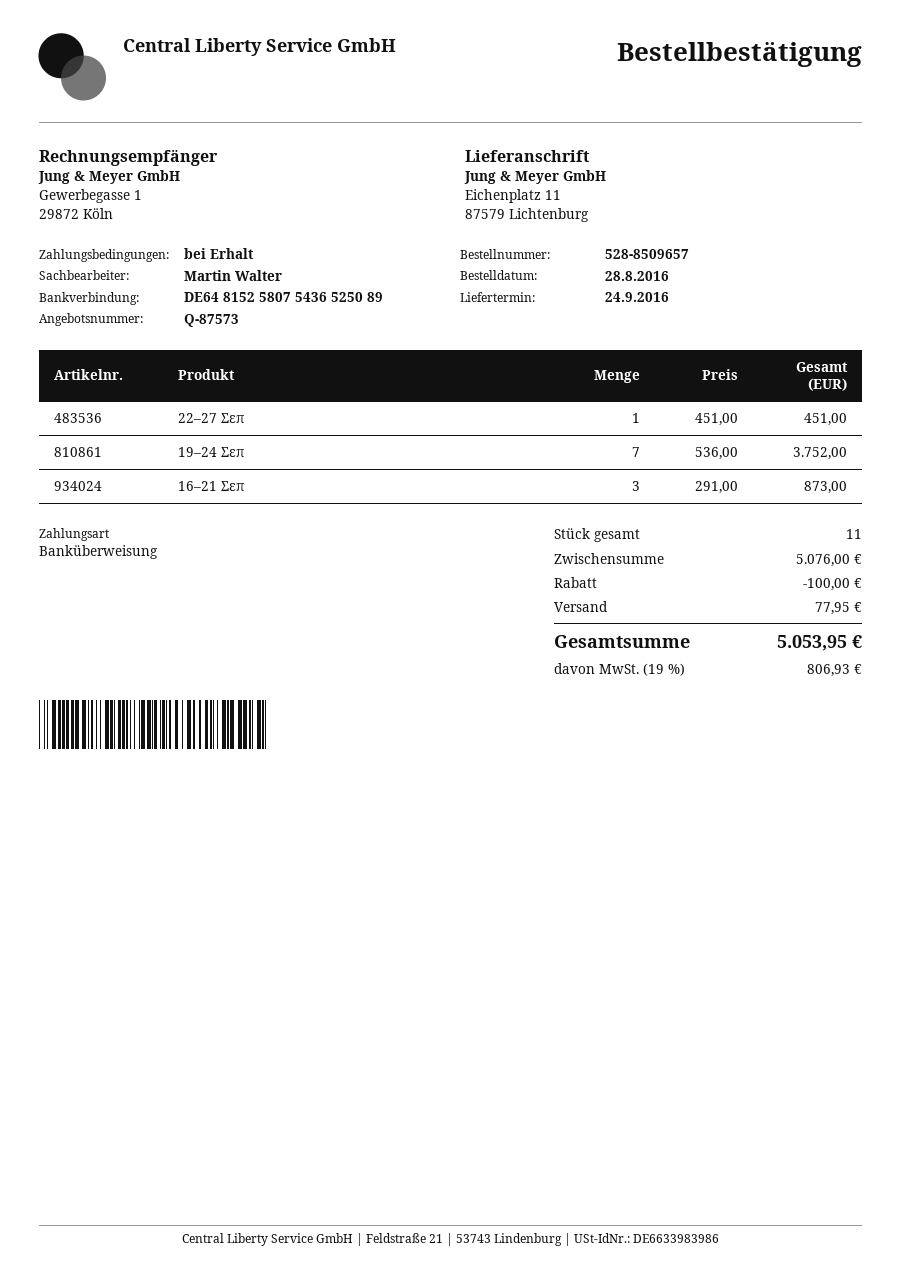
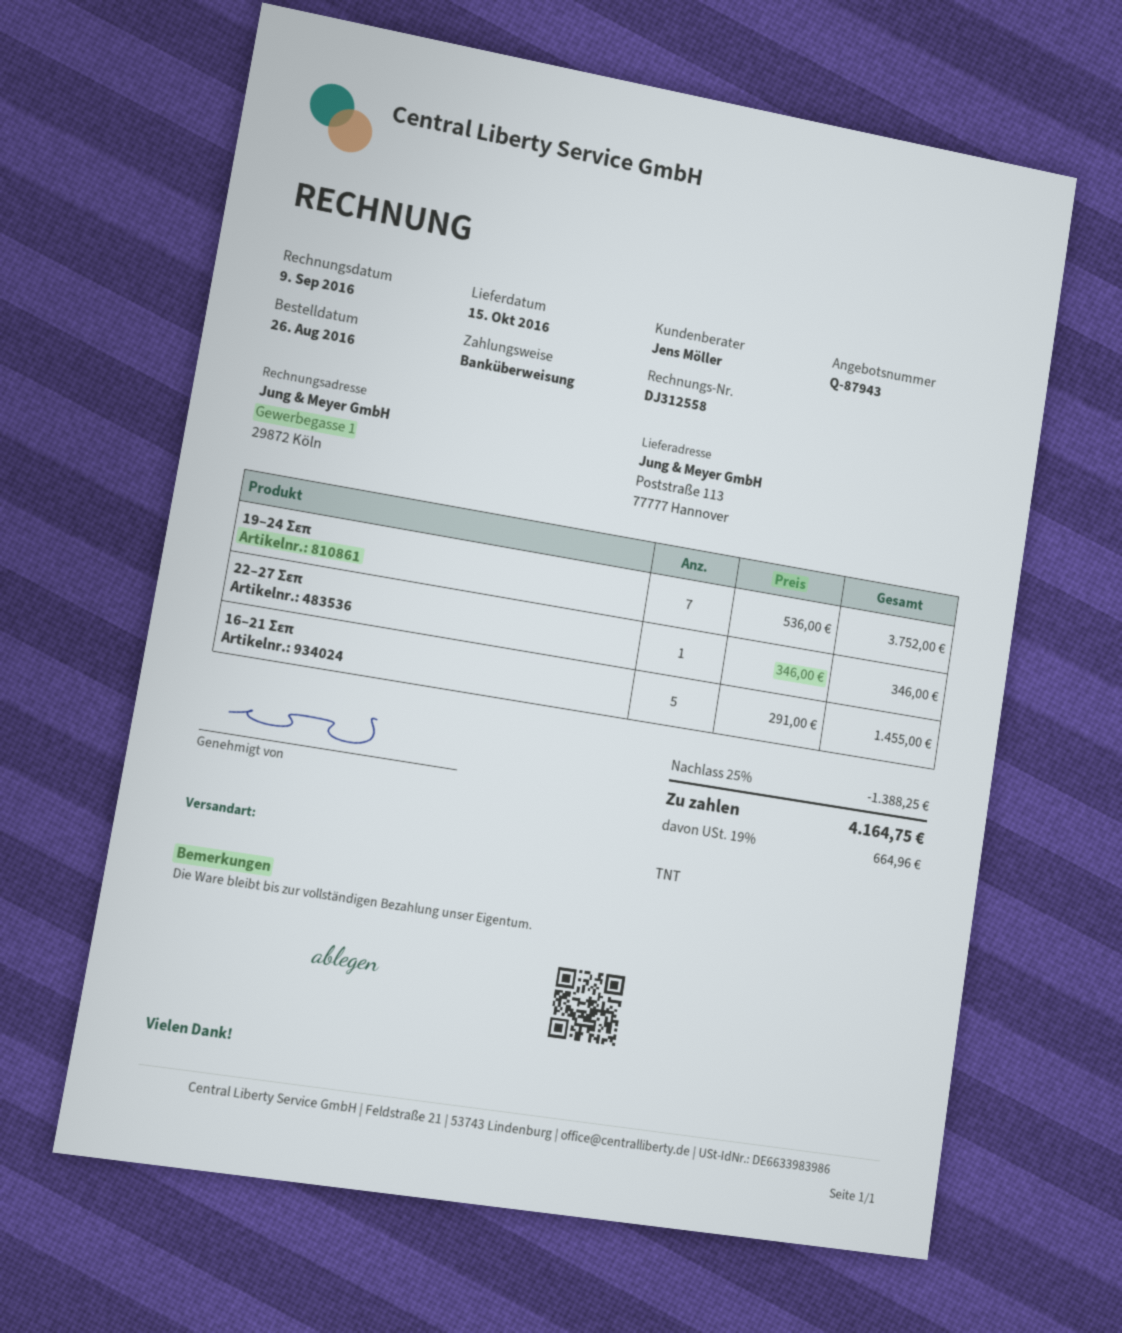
quote number: Q-87573 -> Q-87943
order date: 2016-08-28 -> 2016-08-26
delivery date: 2016-09-24 -> 2016-10-15
sales rep: Martin Walter -> Jens Möller
ship to: Eichenplatz 11, 87579 Lichtenburg -> Poststraße 113, 77777 Hannover
22–27 Σεπ: 1 x 451.00 = 451.00 -> 1 x 346.00 = 346.00
16–21 Σεπ: 3 x 291.00 = 873.00 -> 5 x 291.00 = 1455.00
discount: 100.00 -> 1388.25
shipping: 77.95 -> none
tax: 19% = 806.93 -> 19% = 664.96
total: 5053.95 -> 4164.75

